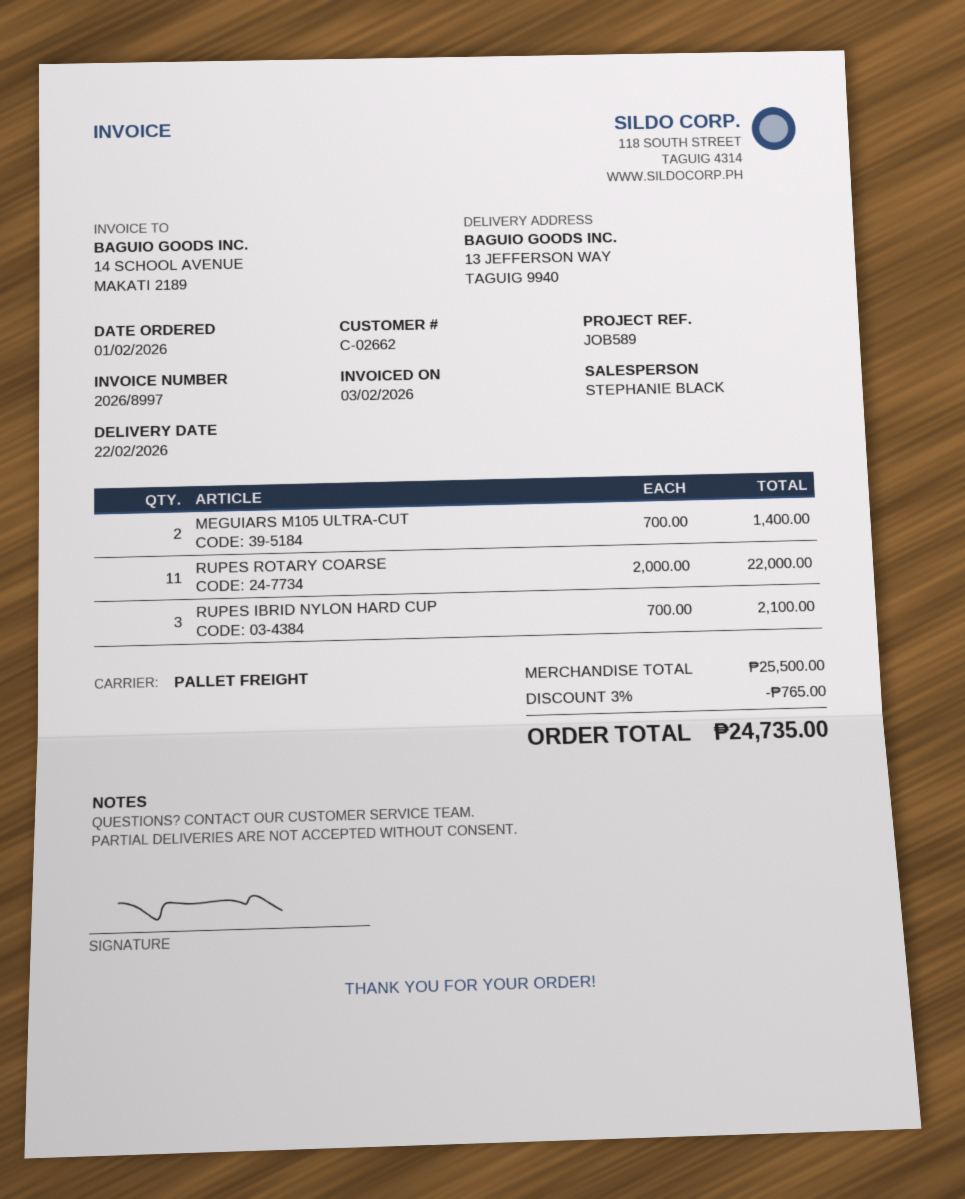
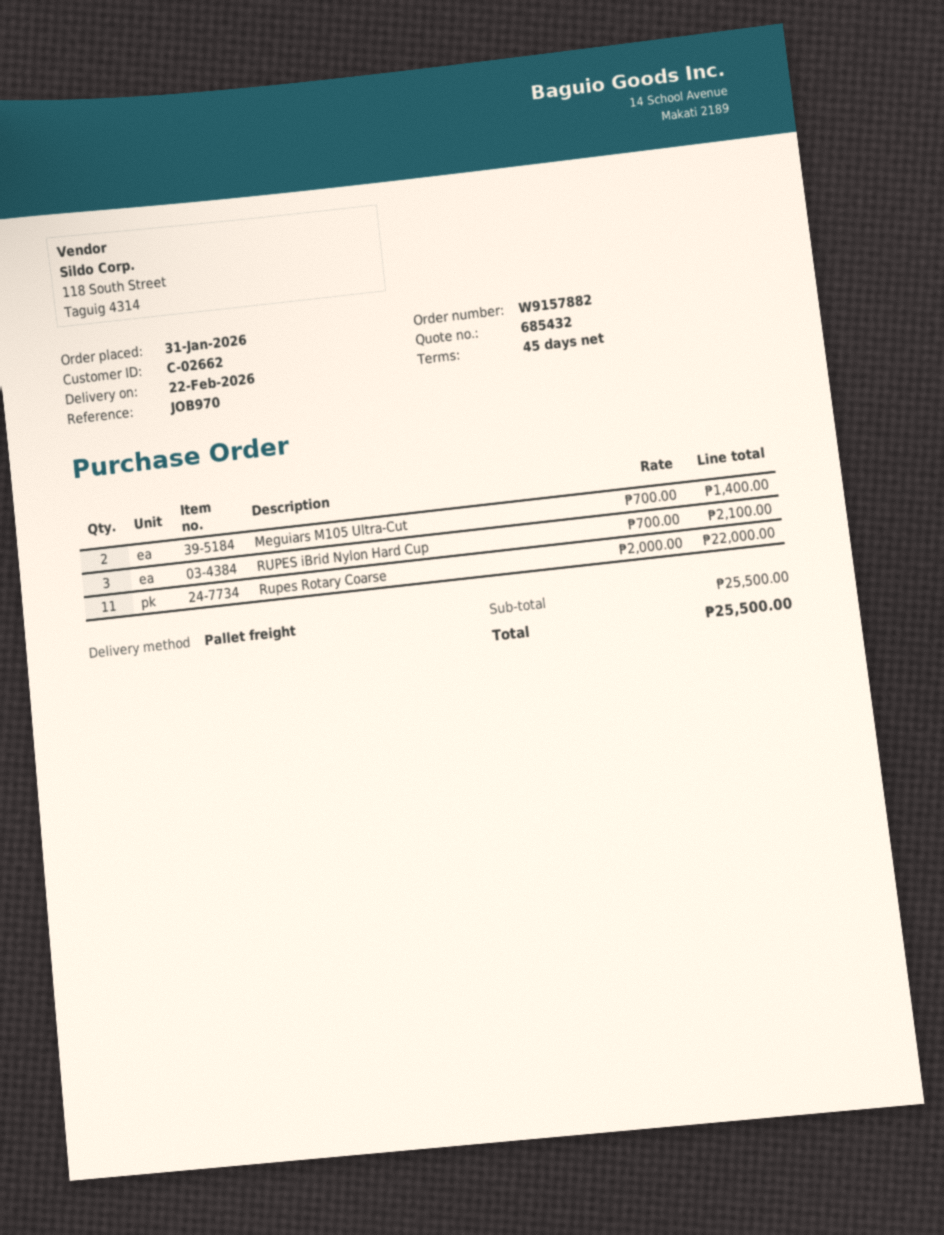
order date: 2026-02-01 -> 2026-01-31
reference: JOB589 -> JOB970
discount: 3% = 765.00 -> none
total: 24735.00 -> 25500.00

